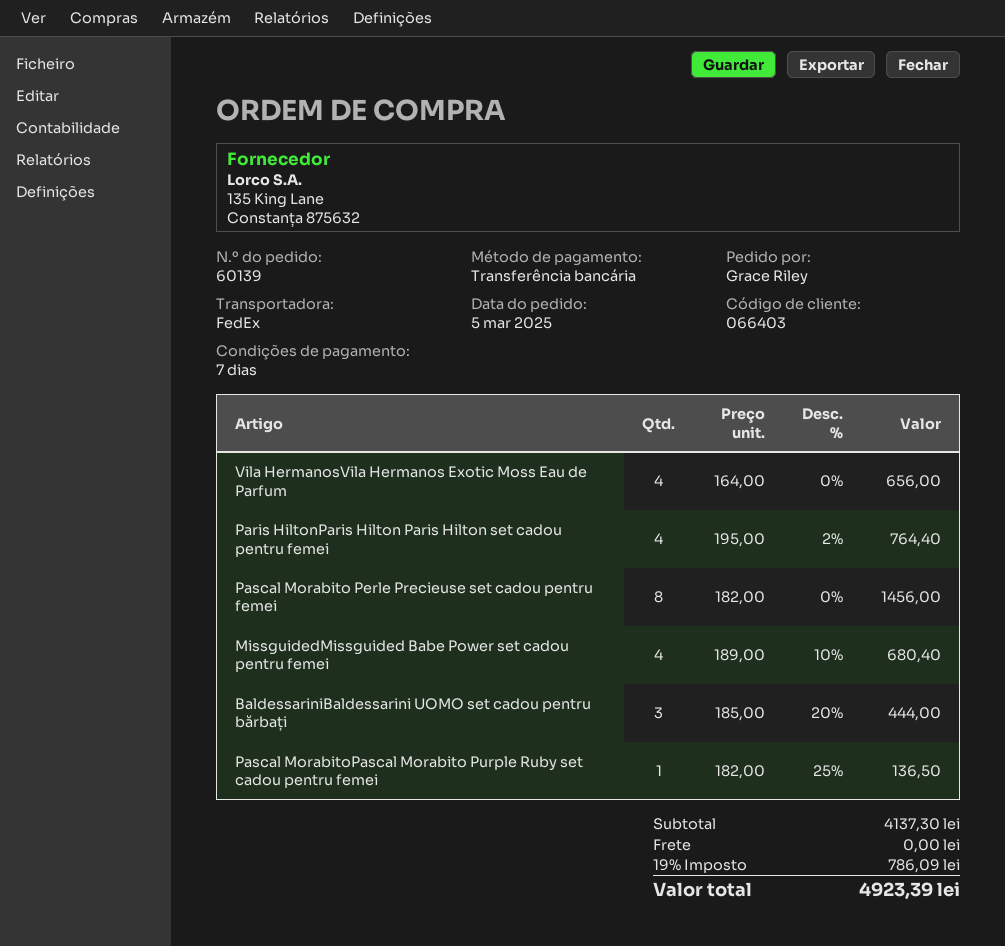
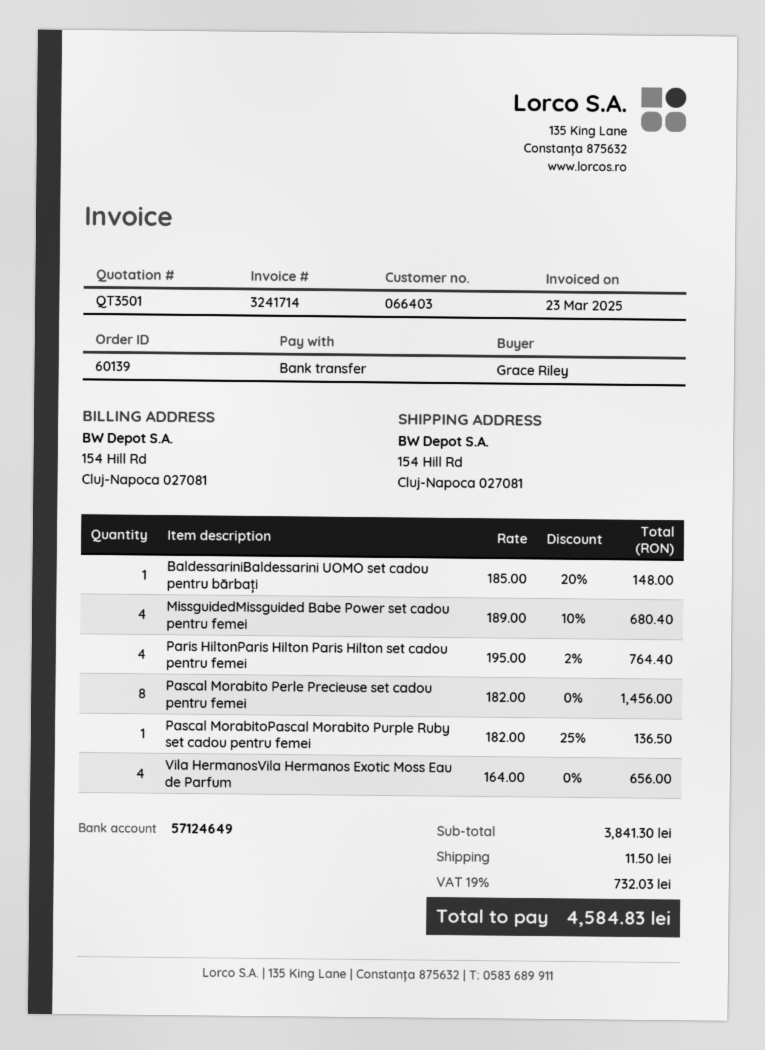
BaldessariniBaldessarini UOMO set cadou pentru bărbați: 3 x 185.00 - 20% = 444.00 -> 1 x 185.00 - 20% = 148.00
subtotal: 4137.30 -> 3841.30
shipping: 0.00 -> 11.50
tax: 19% = 786.09 -> 19% = 732.03
total: 4923.39 -> 4584.83

